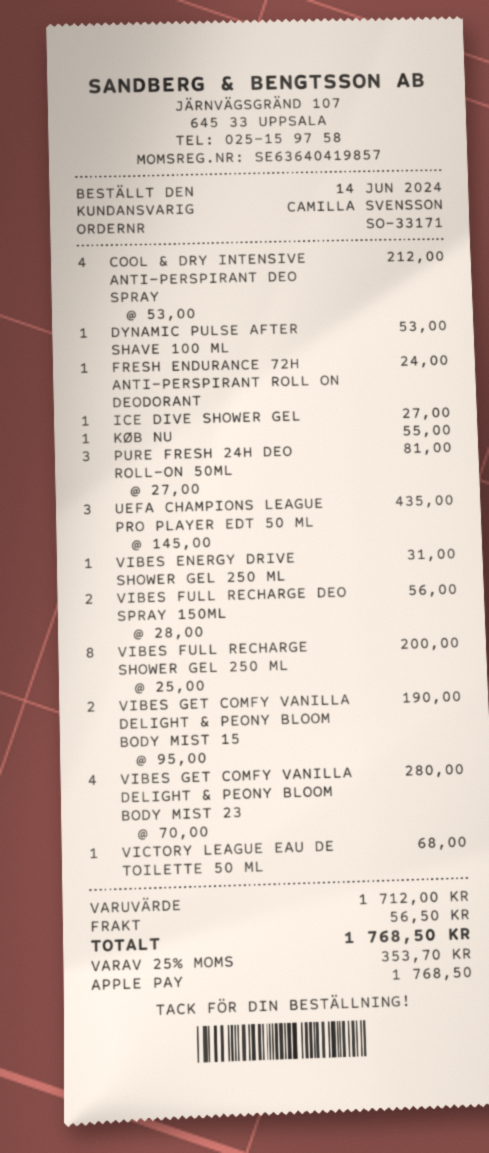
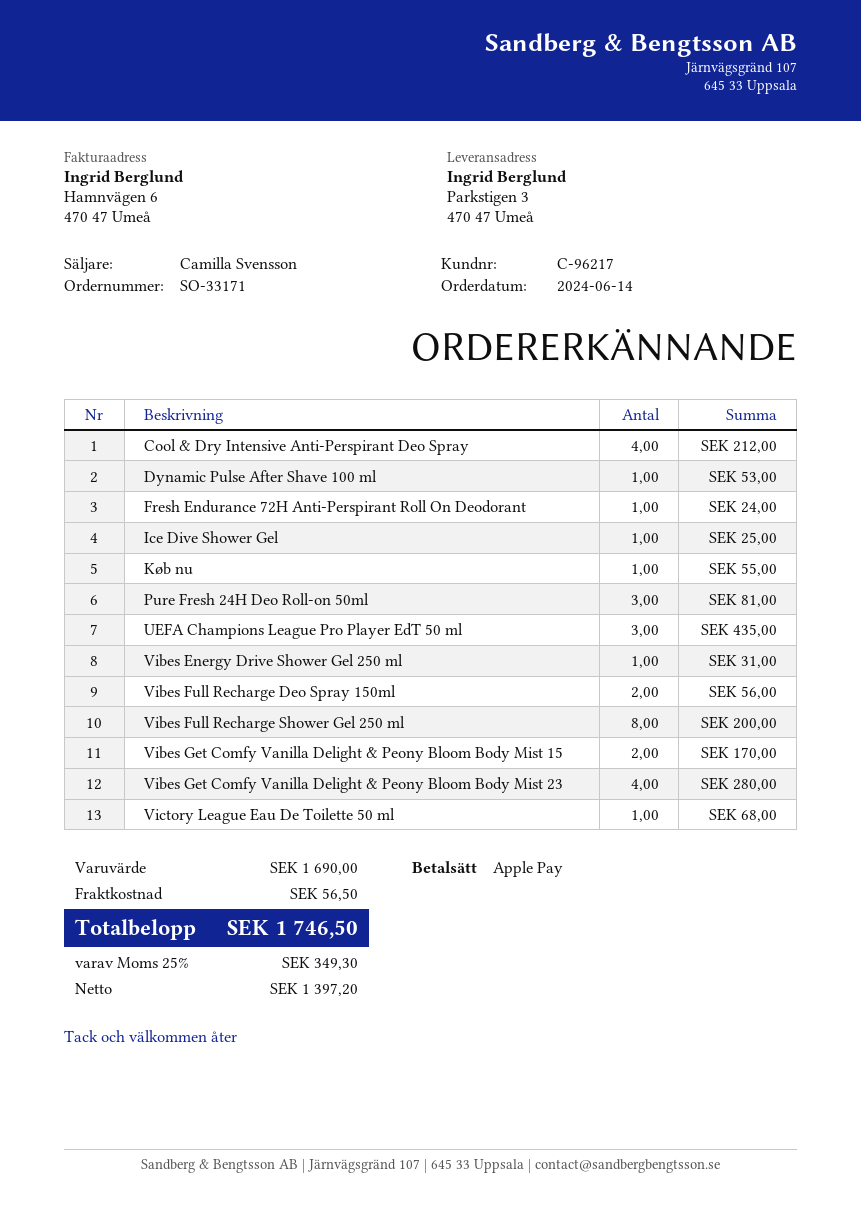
ICE DIVE SHOWER GEL: 1 for 27.00 -> 1 for 25.00
VIBES GET COMFY VANILLA DELIGHT & PEONY BLOOM BODY MIST 15: 2 for 190.00 -> 2 for 170.00
subtotal: 1712.00 -> 1690.00
tax: 25% = 353.70 -> 25% = 349.30
total: 1768.50 -> 1746.50

